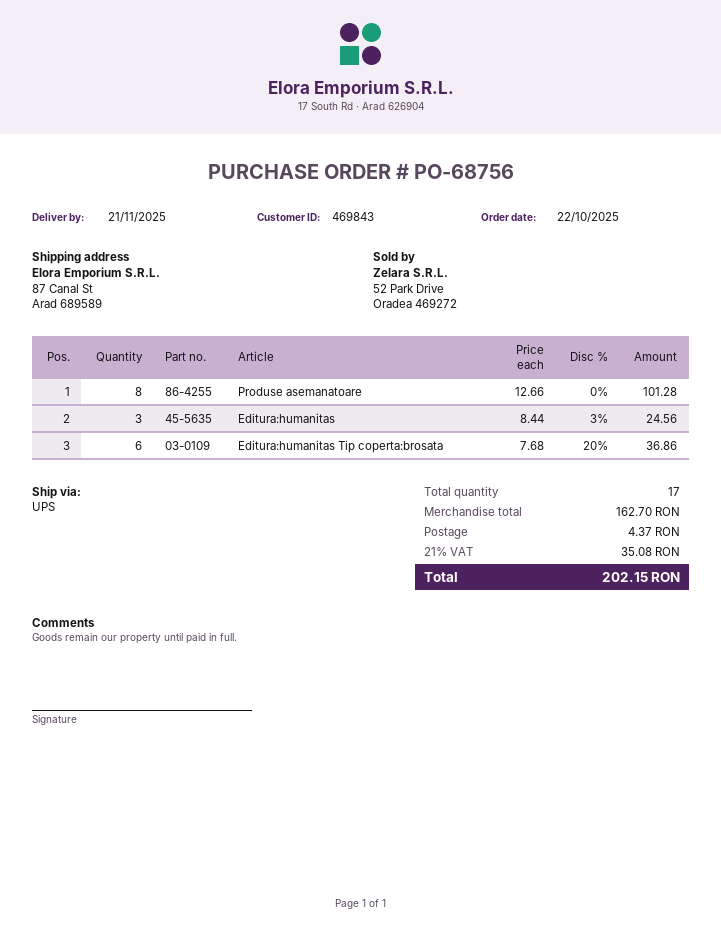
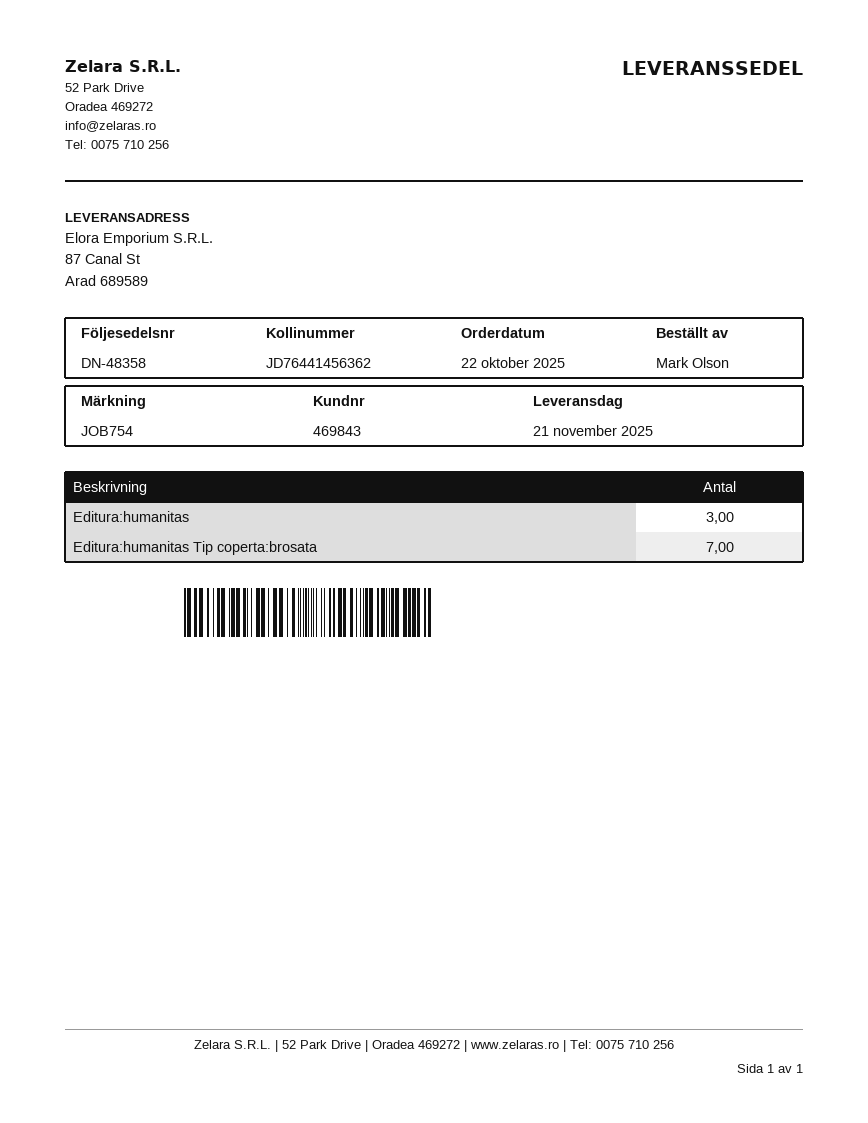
Produse asemanatoare: 8 -> none
Editura:humanitas Tip coperta:brosata: 6 -> 7

